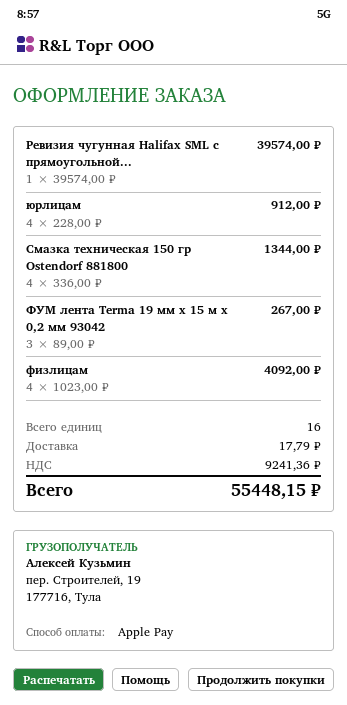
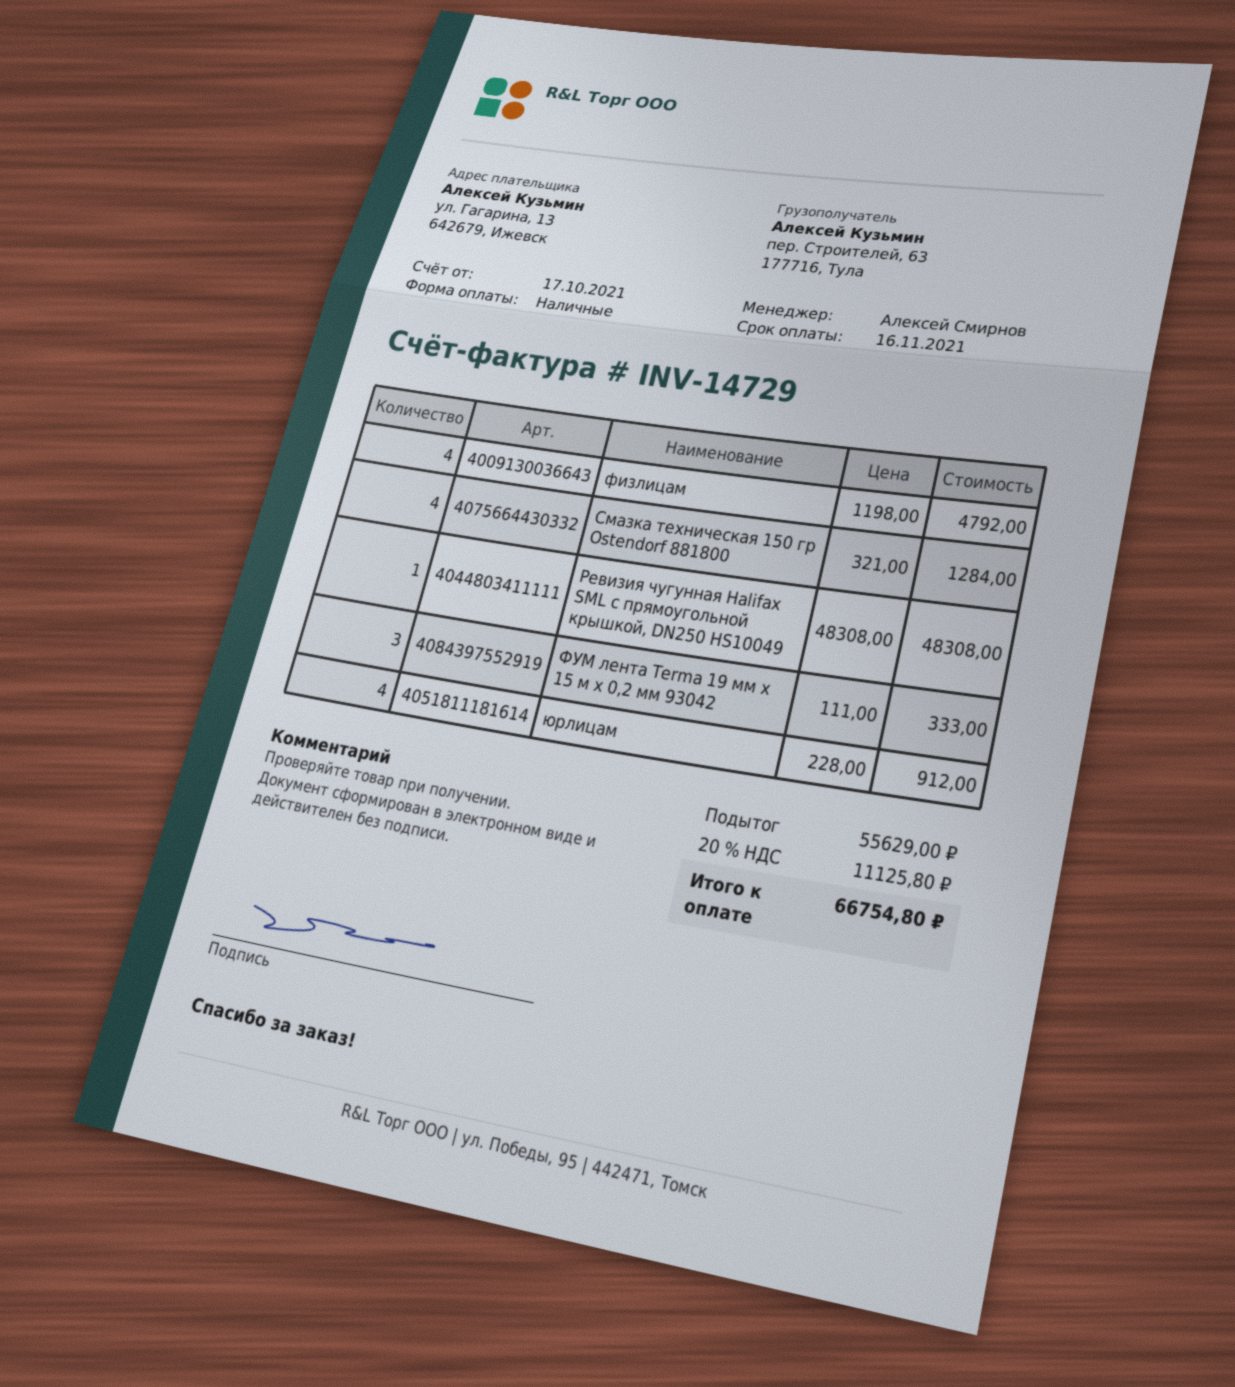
payment method: Apple Pay -> cash
ship to: пер. Строителей, 19, 177716, Тула -> пер. Строителей, 63, 177716, Тула
Ревизия чугунная Halifax SML c прямоугольной...: 1 x 39574.00 = 39574.00 -> 1 x 48308.00 = 48308.00
Смазка техническая 150 гр Ostendorf 881800: 4 x 336.00 = 1344.00 -> 4 x 321.00 = 1284.00
ФУМ лента Terma 19 мм х 15 м х 0,2 мм 93042: 3 x 89.00 = 267.00 -> 3 x 111.00 = 333.00
физлицам: 4 x 1023.00 = 4092.00 -> 4 x 1198.00 = 4792.00
shipping: 17.79 -> none
tax: 9241.36 -> 11125.80
total: 55448.15 -> 66754.80

